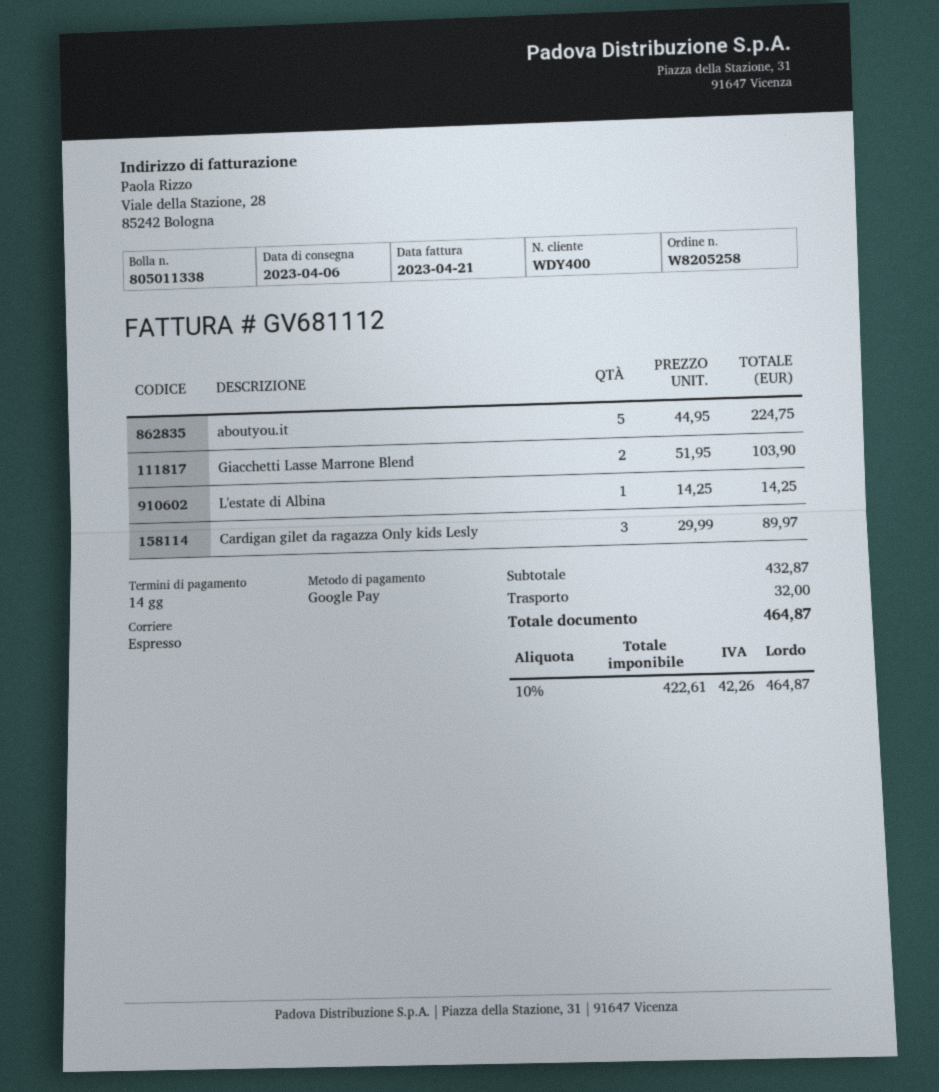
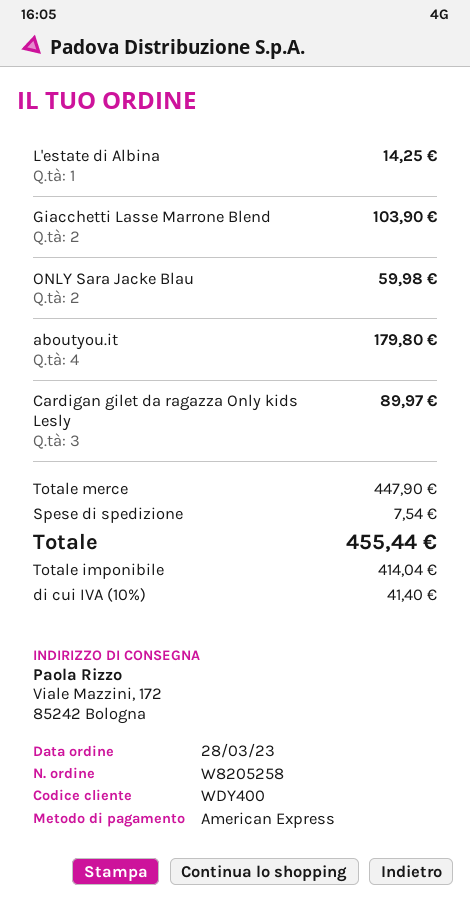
payment method: Google Pay -> American Express
aboutyou.it: 5 for 224.75 -> 4 for 179.80
ONLY Sara Jacke Blau: none -> 2 for 59.98
subtotal: 432.87 -> 447.90
shipping: 32.00 -> 7.54
net: 422.61 -> 414.04
tax: 10% = 42.26 -> 10% = 41.40
total: 464.87 -> 455.44

